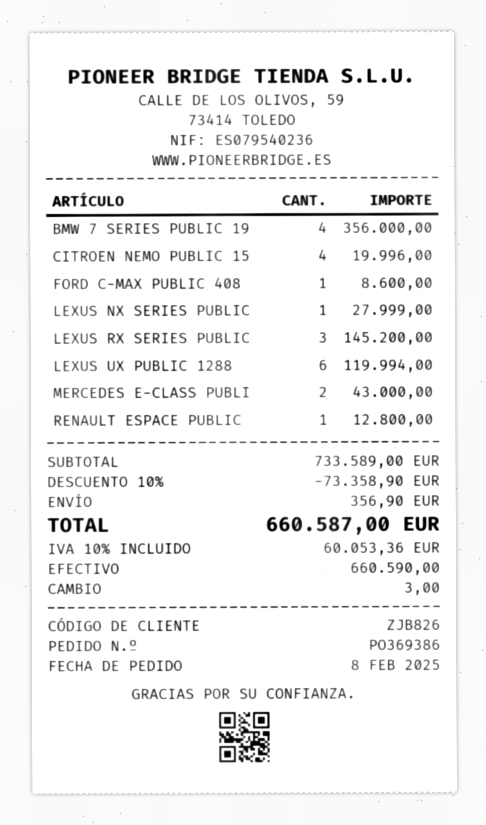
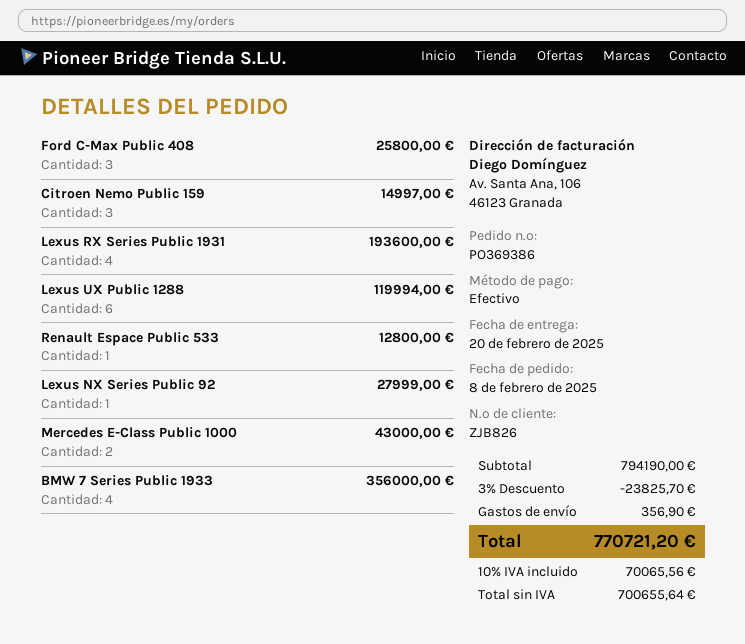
CITROEN NEMO PUBLIC 15: 4 for 19996.00 -> 3 for 14997.00
FORD C-MAX PUBLIC 408: 1 for 8600.00 -> 3 for 25800.00
LEXUS RX SERIES PUBLIC: 3 for 145200.00 -> 4 for 193600.00
subtotal: 733589.00 -> 794190.00
discount: 10% = 73358.90 -> 3% = 23825.70
tax: 10% = 60053.36 -> 10% = 70065.56
total: 660587.00 -> 770721.20

